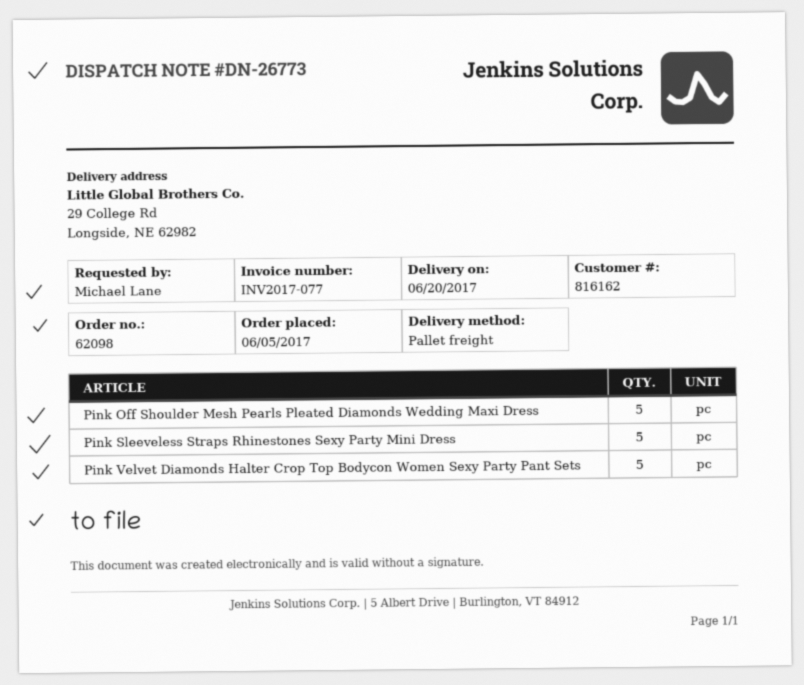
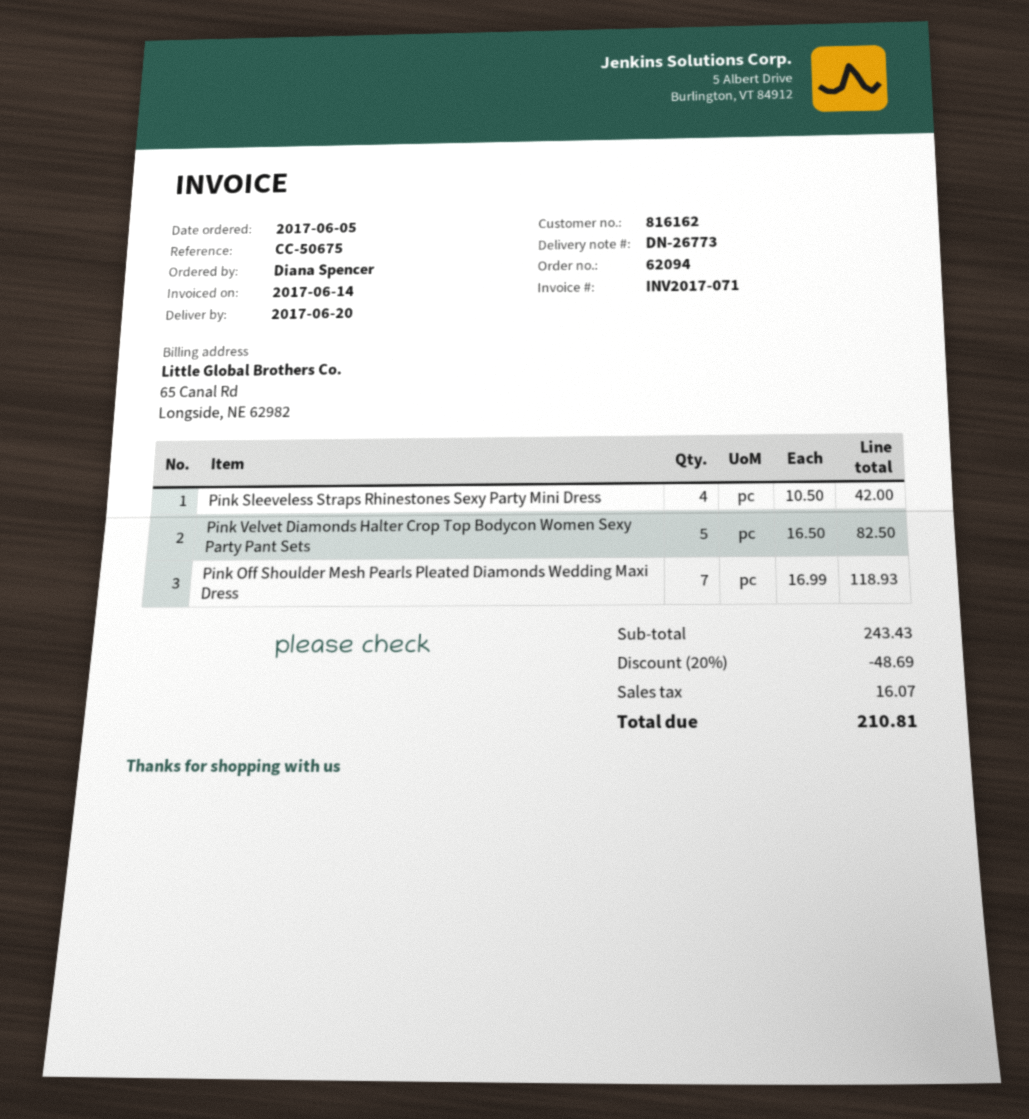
order number: 62098 -> 62094
invoice number: INV2017-077 -> INV2017-071
ordered by: Michael Lane -> Diana Spencer
Pink Off Shoulder Mesh Pearls Pleated Diamonds Wedding Maxi Dress: 5 -> 7
Pink Sleeveless Straps Rhinestones Sexy Party Mini Dress: 5 -> 4

